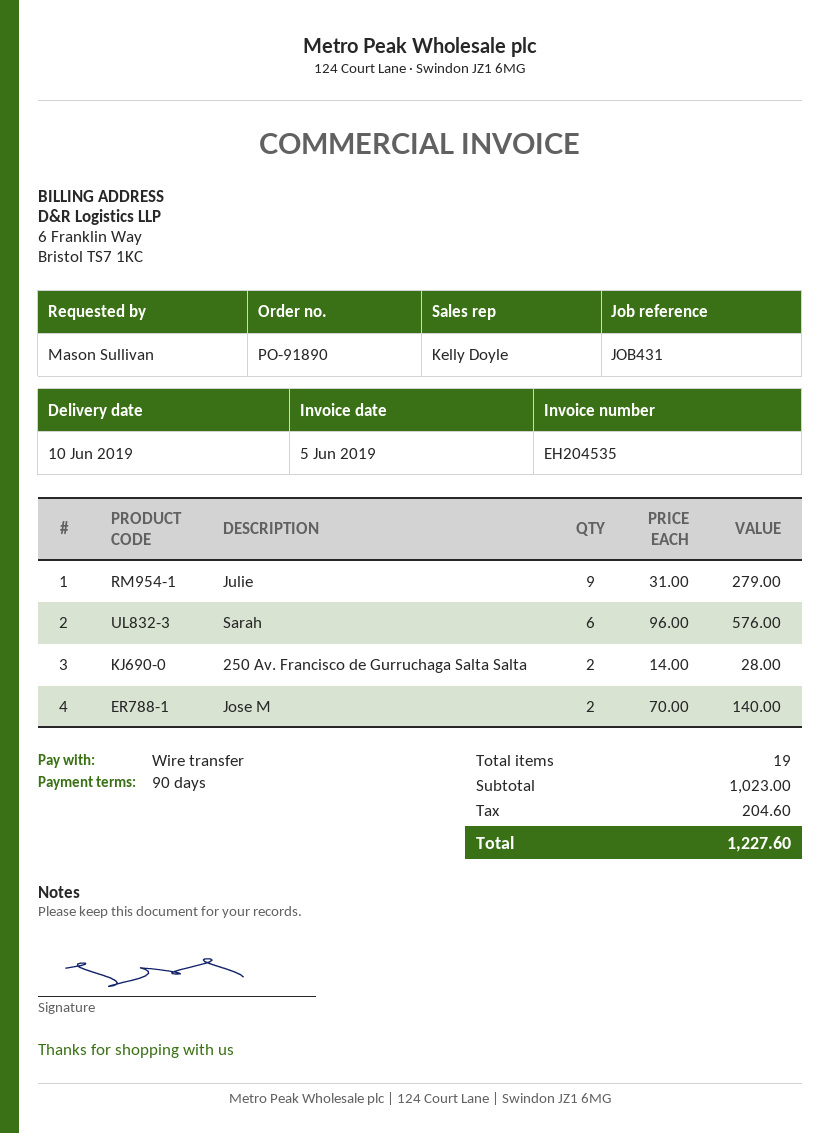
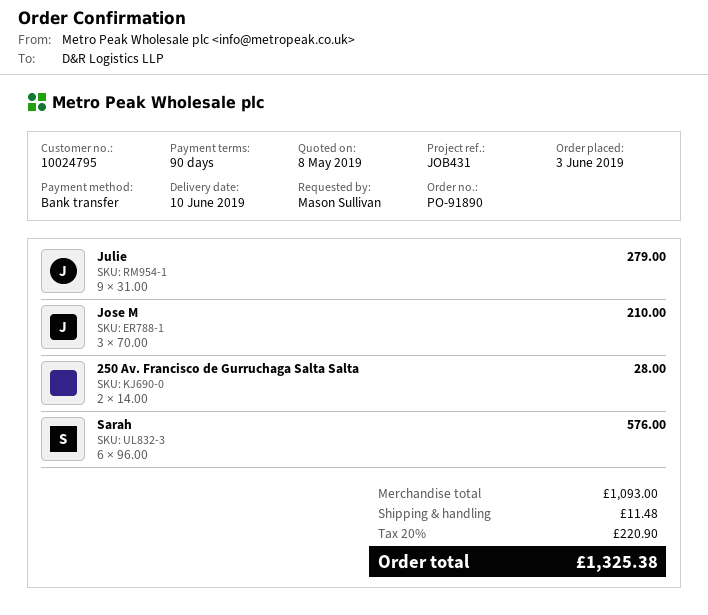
Jose M: 2 x 70.00 = 140.00 -> 3 x 70.00 = 210.00
subtotal: 1023.00 -> 1093.00
shipping: none -> 11.48
tax: 204.60 -> 220.90
total: 1227.60 -> 1325.38

